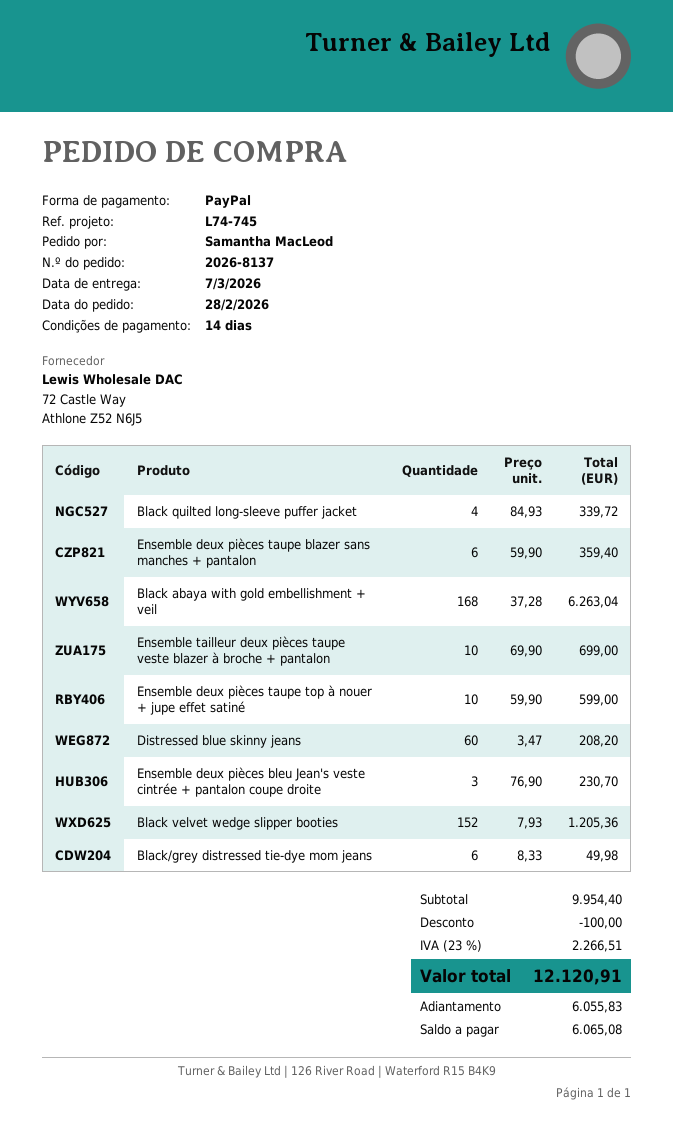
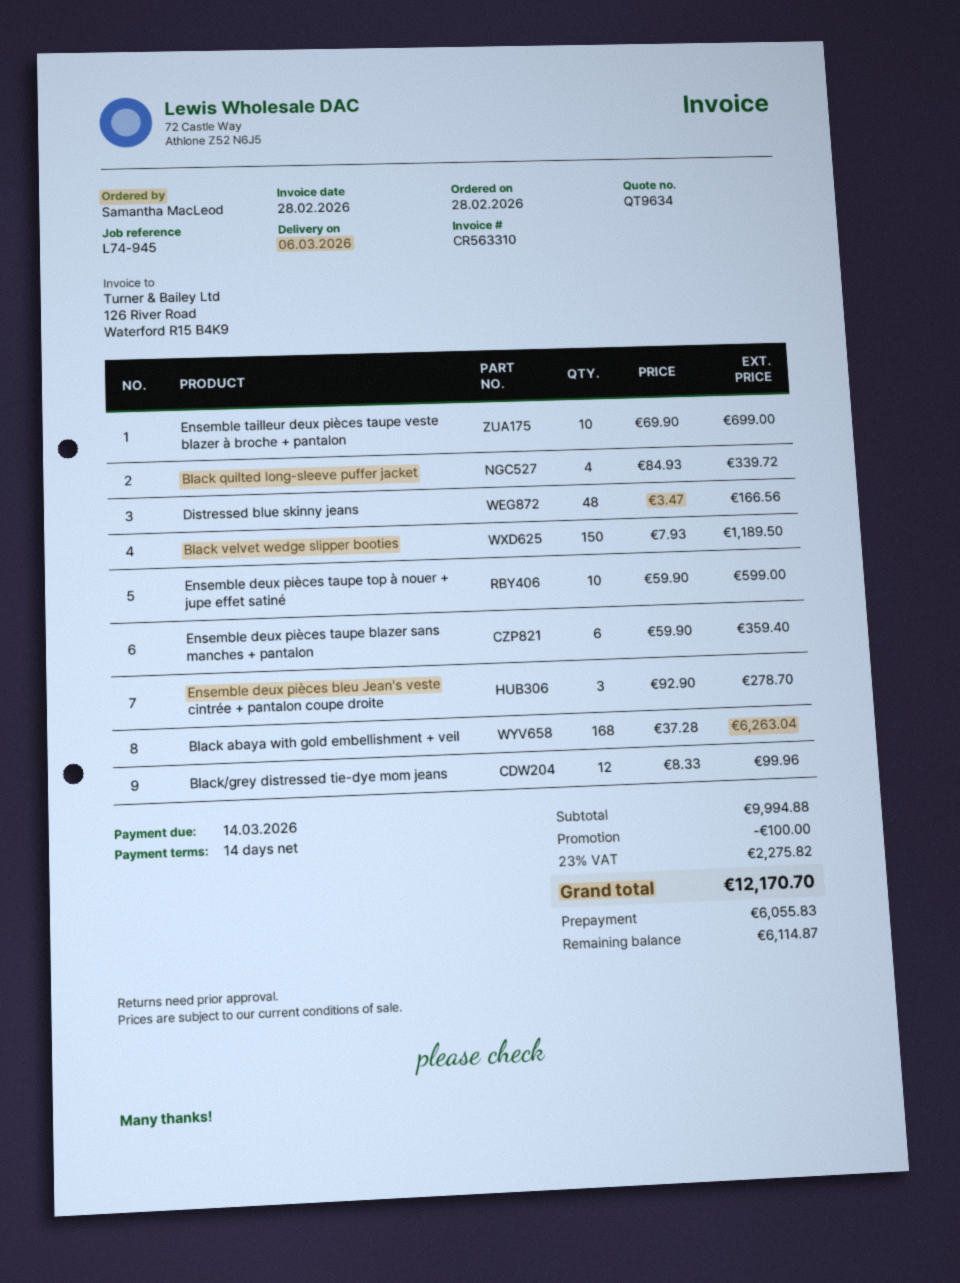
delivery date: 2026-03-07 -> 2026-03-06
reference: L74-745 -> L74-945
Distressed blue skinny jeans: 60 x 3.47 = 208.20 -> 48 x 3.47 = 166.56
Ensemble deux pièces bleu Jean's veste cintrée + pantalon coupe droite: 3 x 76.90 = 230.70 -> 3 x 92.90 = 278.70
Black velvet wedge slipper booties: 152 x 7.93 = 1205.36 -> 150 x 7.93 = 1189.50
Black/grey distressed tie-dye mom jeans: 6 x 8.33 = 49.98 -> 12 x 8.33 = 99.96
subtotal: 9954.40 -> 9994.88
tax: 23% = 2266.51 -> 23% = 2275.82
total: 12120.91 -> 12170.70
balance: 6065.08 -> 6114.87

